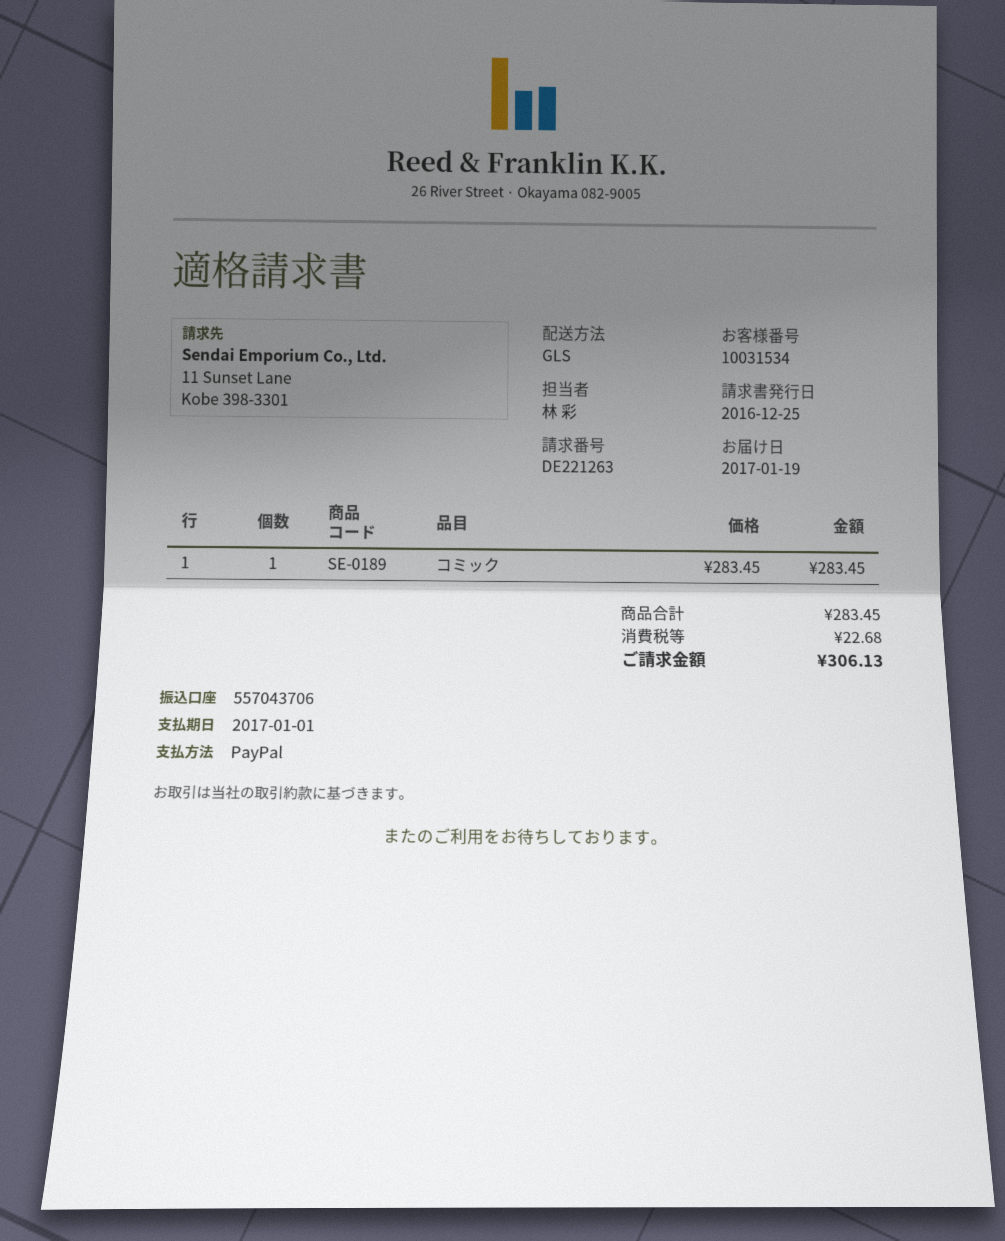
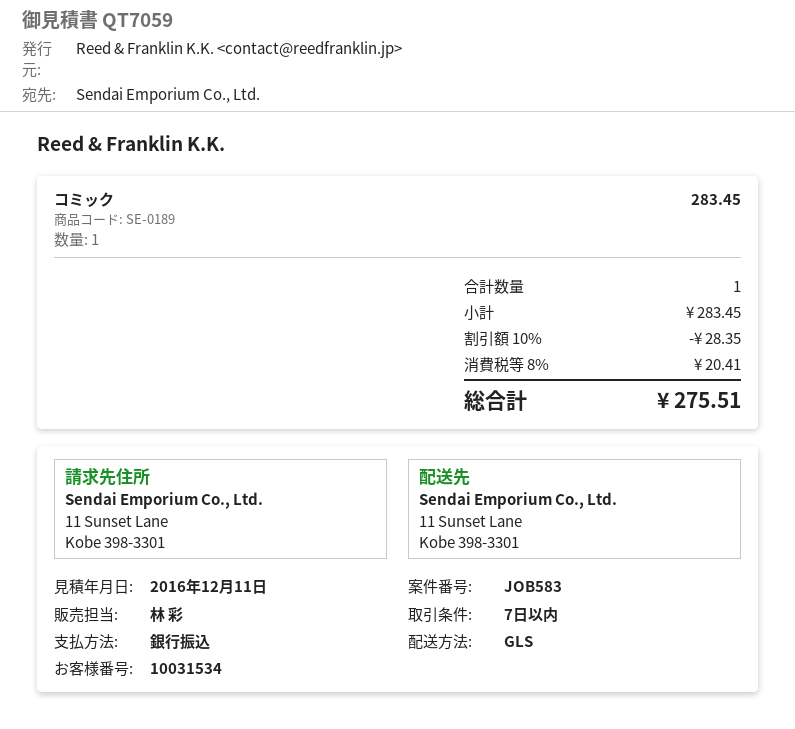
payment method: PayPal -> bank transfer
discount: none -> 10% = 28.35
tax: 22.68 -> 20.41
total: 306.13 -> 275.51

